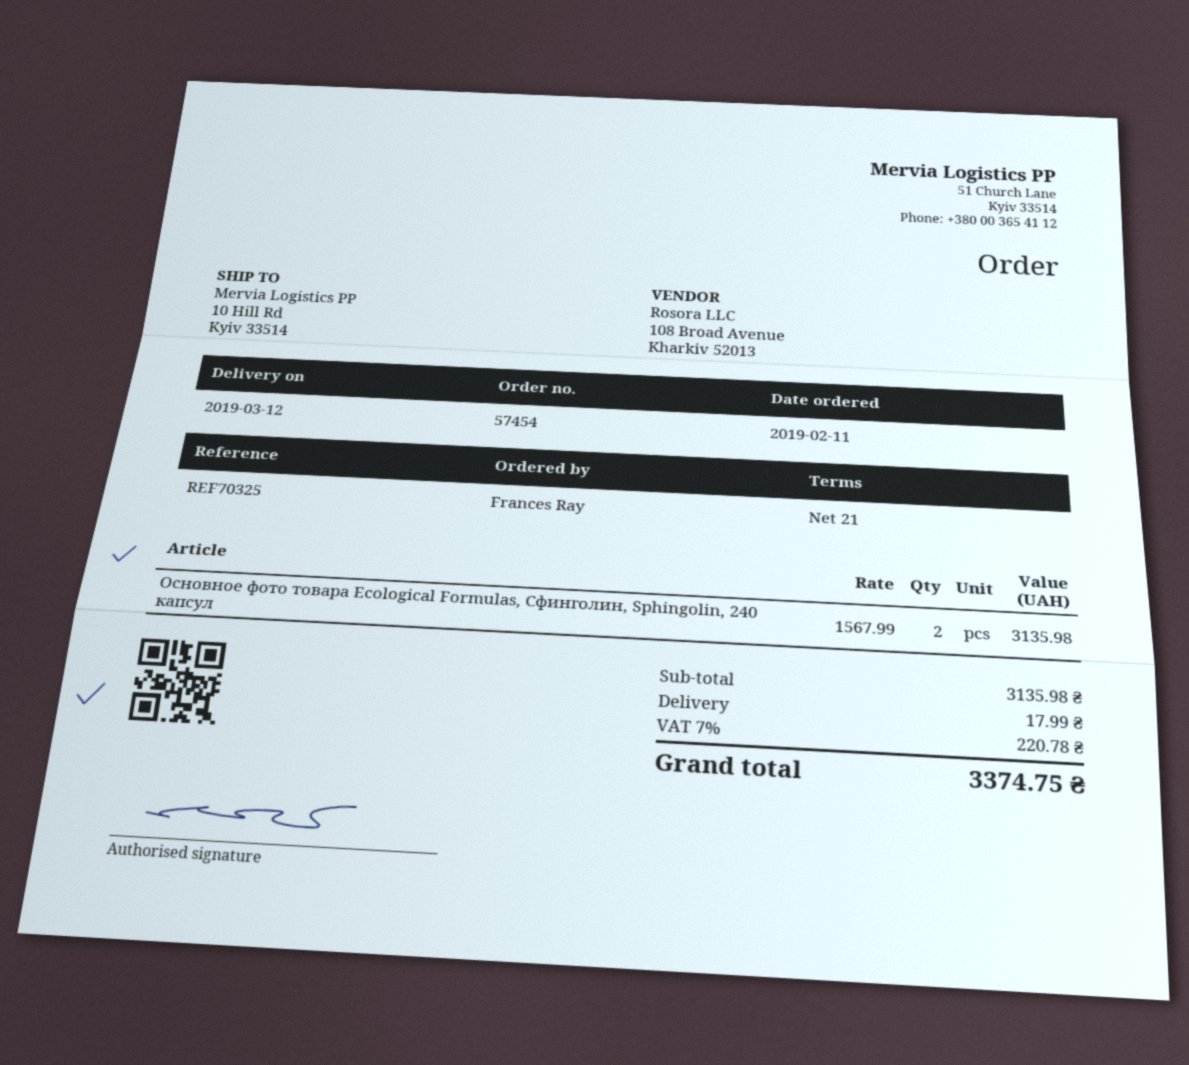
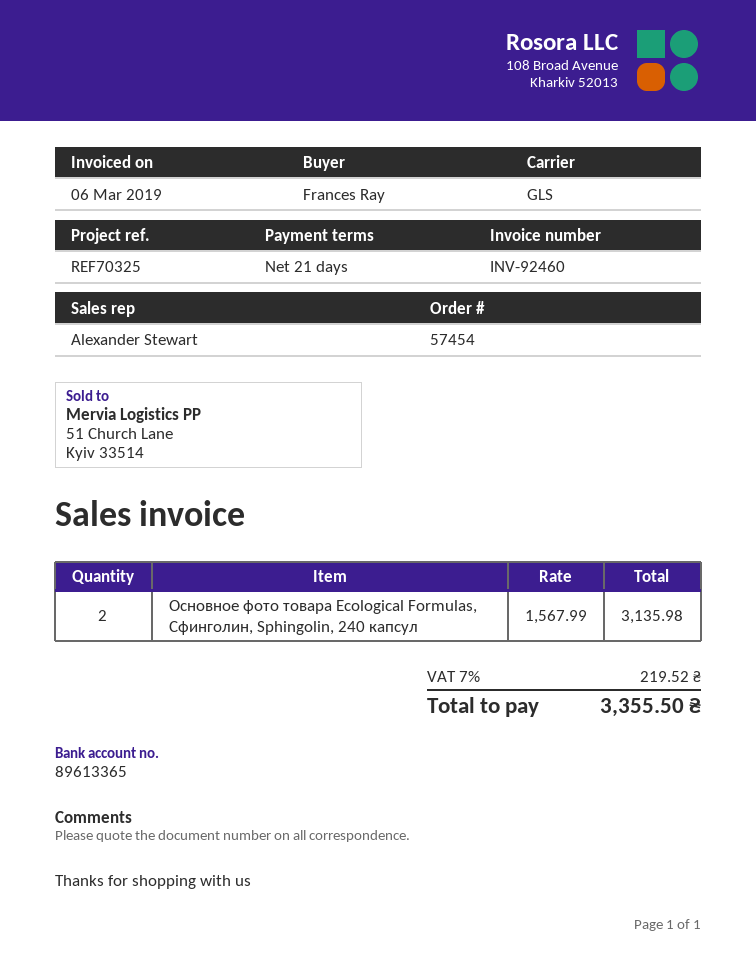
shipping: 17.99 -> none
tax: 7% = 220.78 -> 7% = 219.52
total: 3374.75 -> 3355.50

